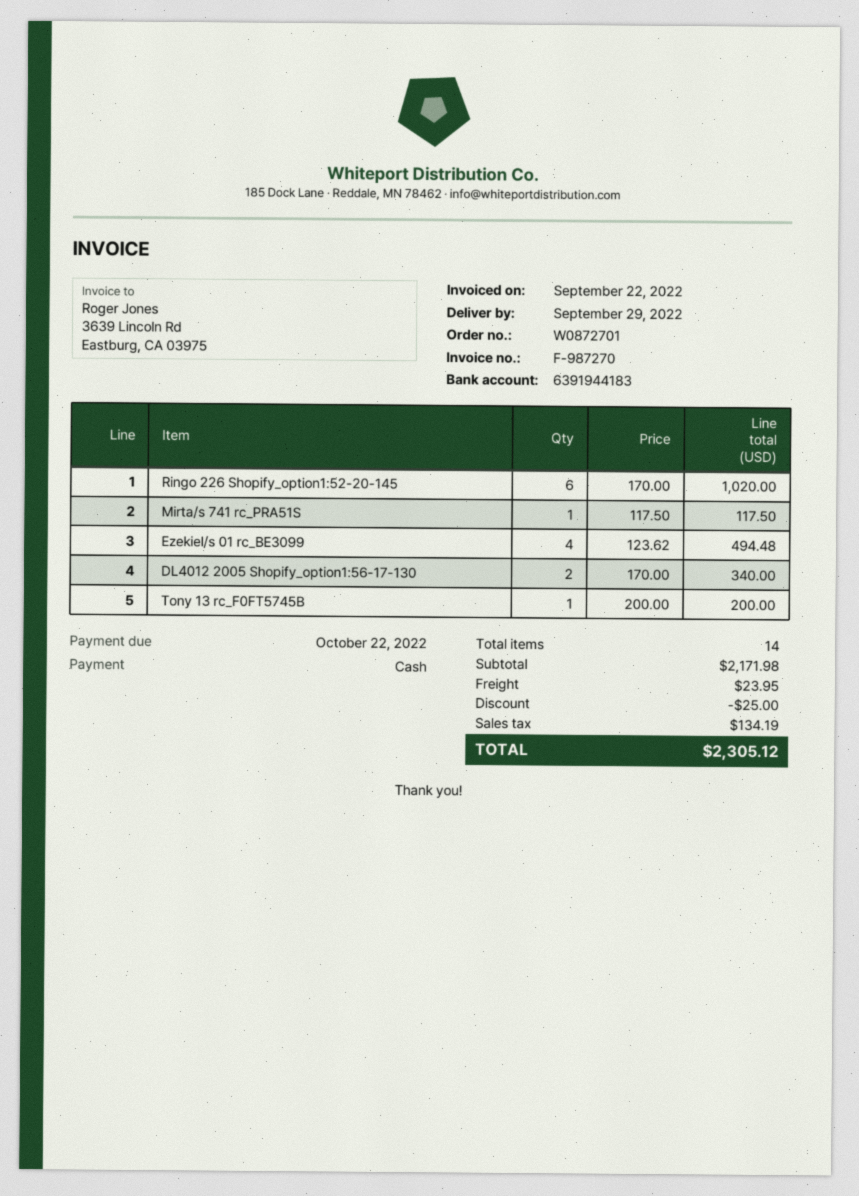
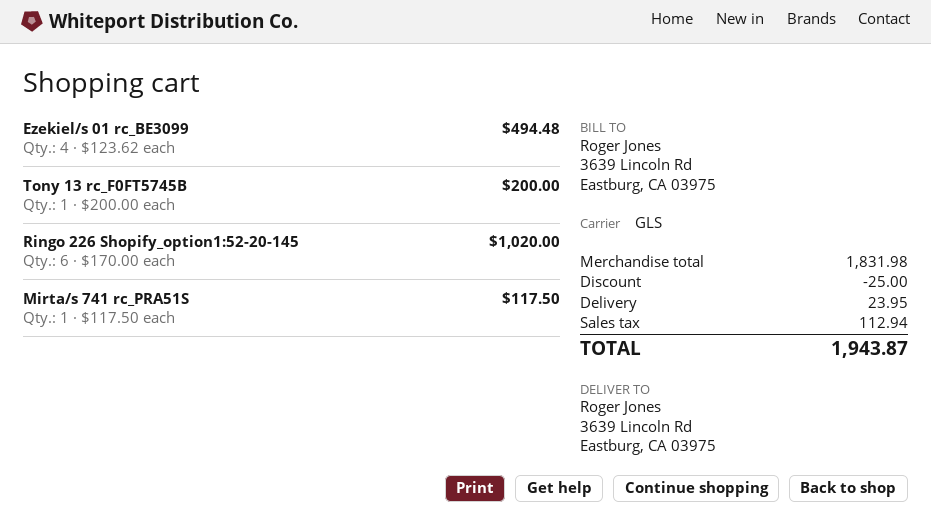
DL4012 2005 Shopify_option1:56-17-130: 2 x 170.00 = 340.00 -> none
subtotal: 2171.98 -> 1831.98
tax: 134.19 -> 112.94
total: 2305.12 -> 1943.87

